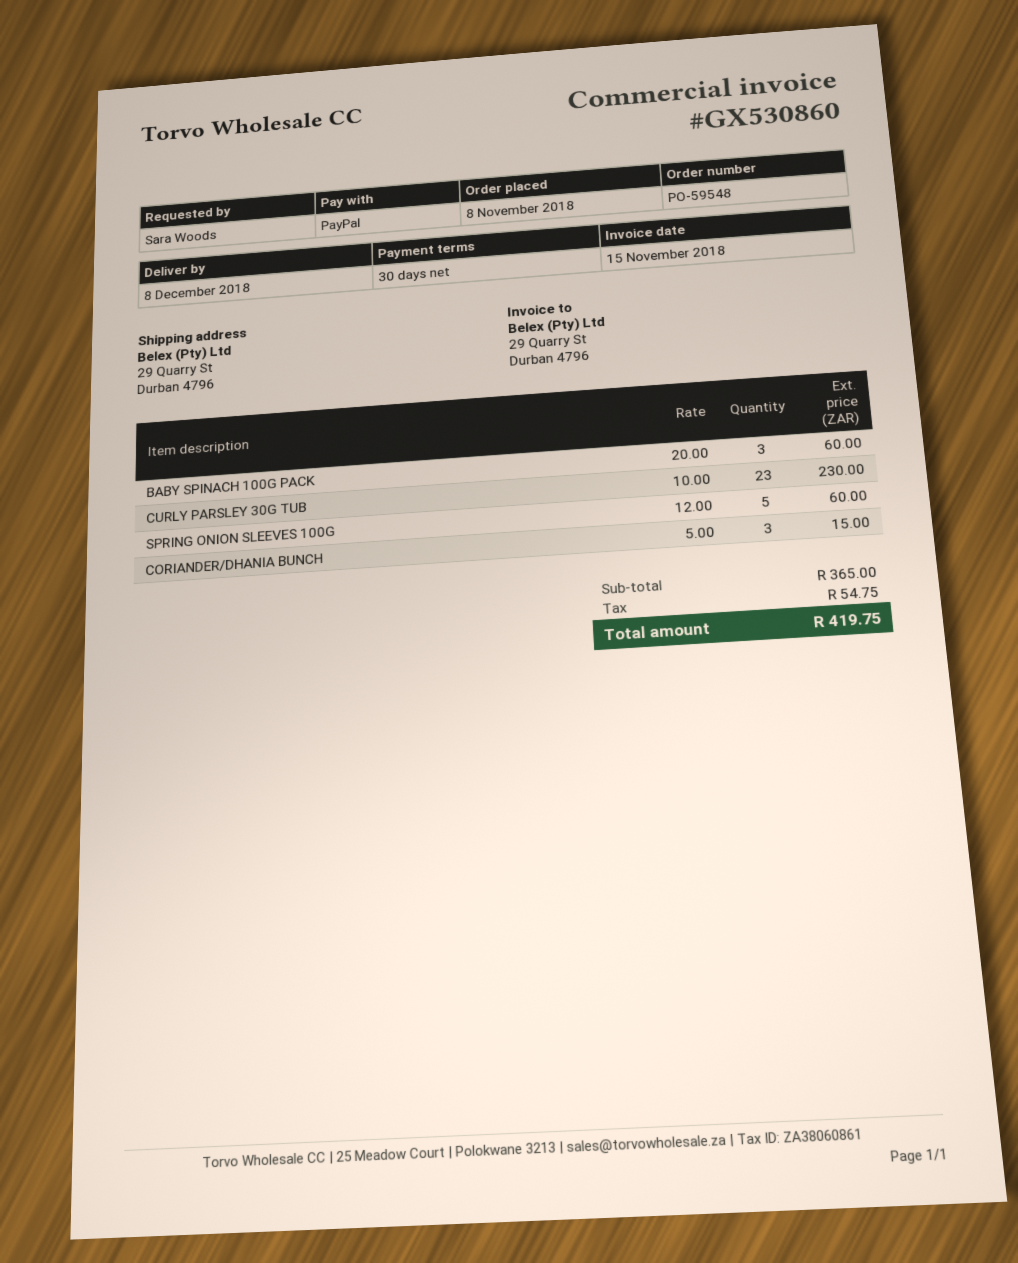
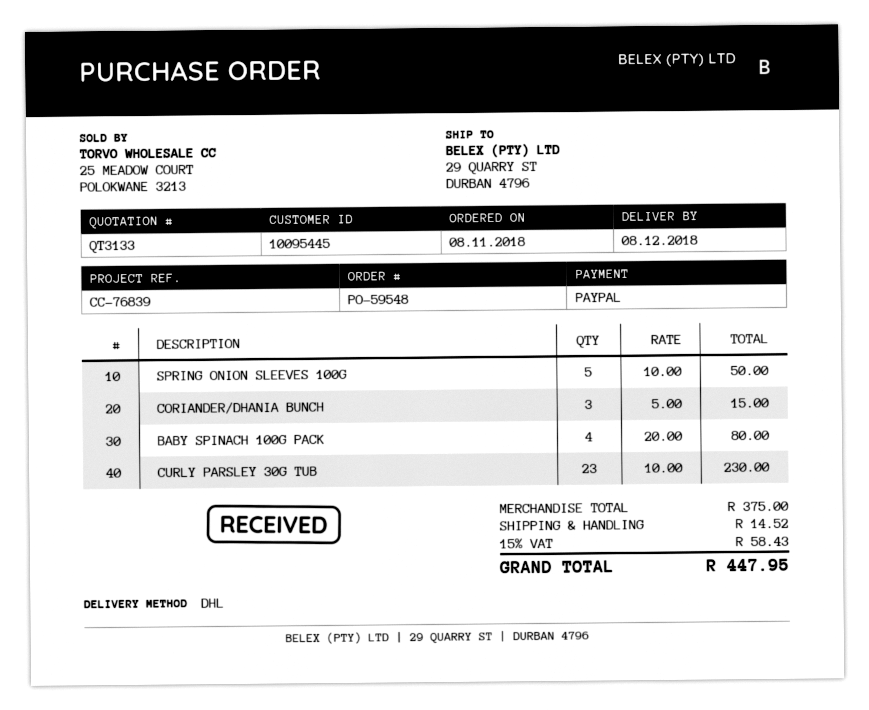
BABY SPINACH 100G PACK: 3 x 20.00 = 60.00 -> 4 x 20.00 = 80.00
SPRING ONION SLEEVES 100G: 5 x 12.00 = 60.00 -> 5 x 10.00 = 50.00
subtotal: 365.00 -> 375.00
shipping: none -> 14.52
tax: 54.75 -> 58.43
total: 419.75 -> 447.95

